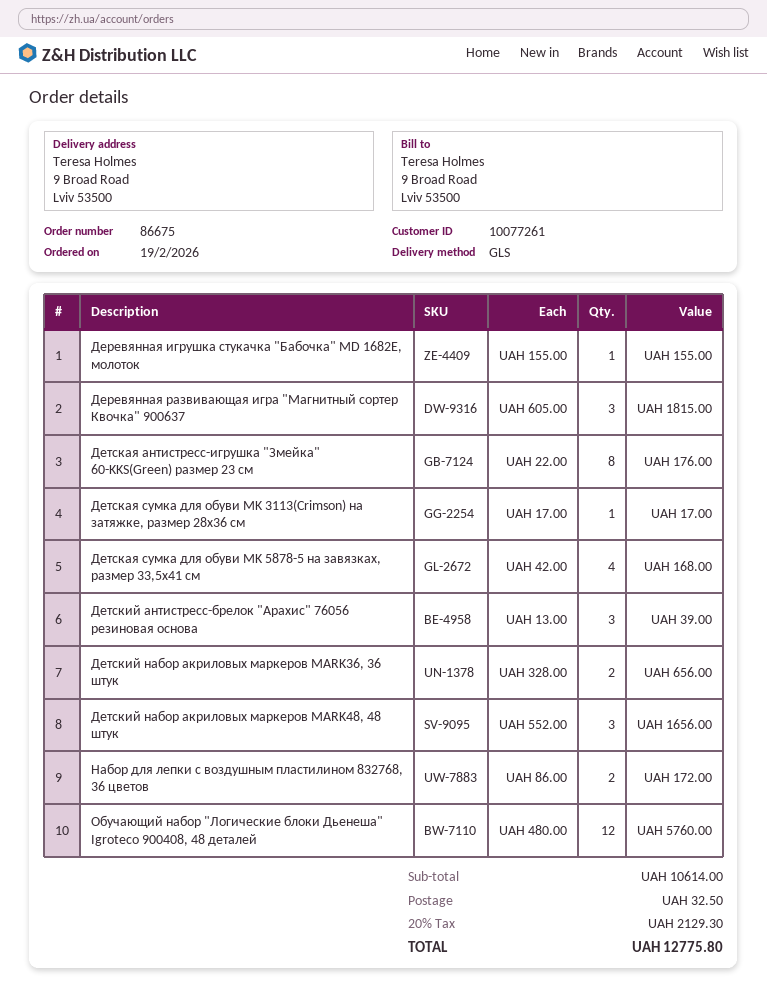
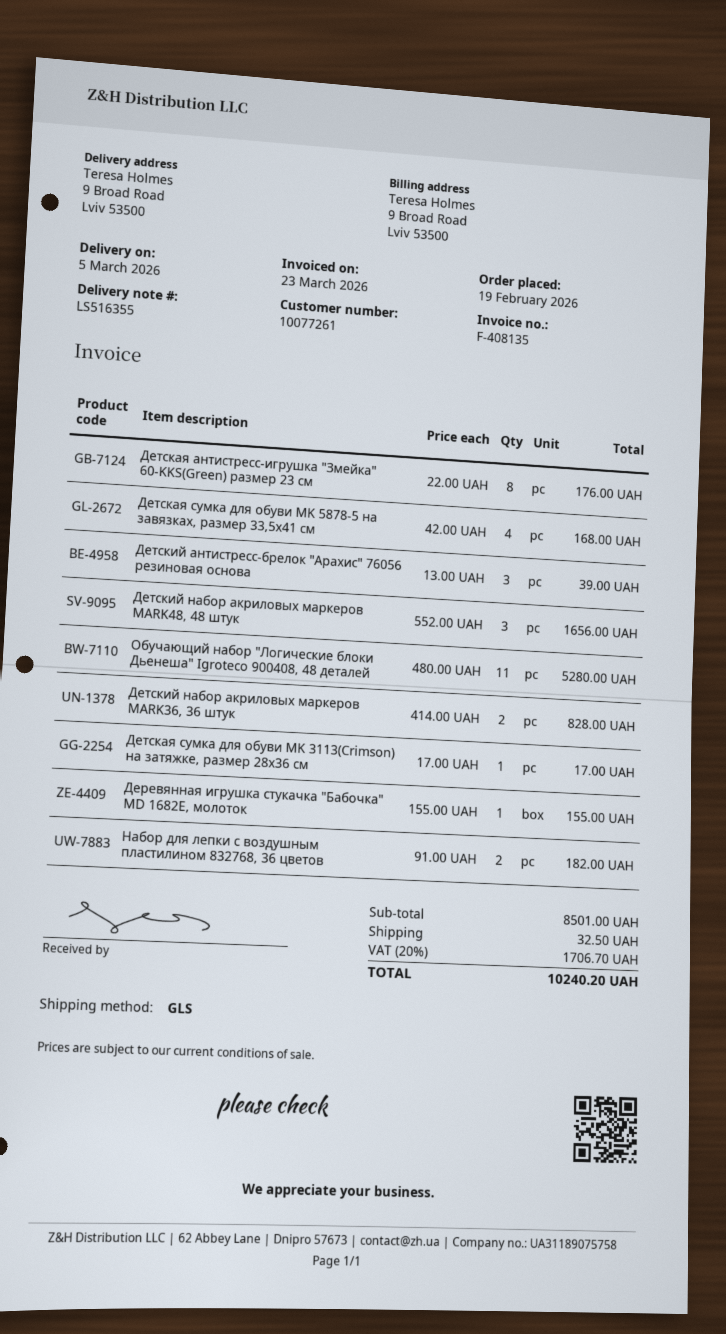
Деревянная развивающая игра "Магнитный сортер Квочка" 900637: 3 x 605.00 = 1815.00 -> none
Детский набор акриловых маркеров MARK36, 36 штук: 2 x 328.00 = 656.00 -> 2 x 414.00 = 828.00
Набор для лепки с воздушным пластилином 832768, 36 цветов: 2 x 86.00 = 172.00 -> 2 x 91.00 = 182.00
Обучающий набор "Логические блоки Дьенеша" Igroteco 900408, 48 деталей: 12 x 480.00 = 5760.00 -> 11 x 480.00 = 5280.00
subtotal: 10614.00 -> 8501.00
tax: 20% = 2129.30 -> 20% = 1706.70
total: 12775.80 -> 10240.20

